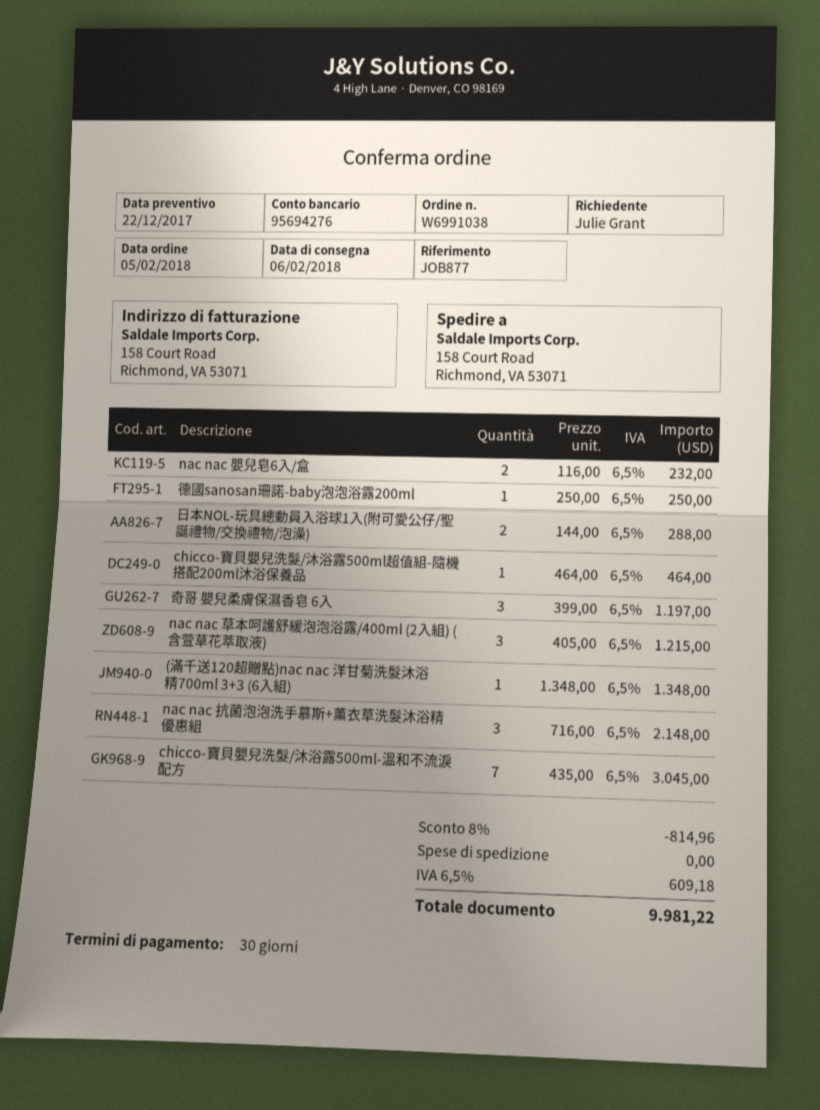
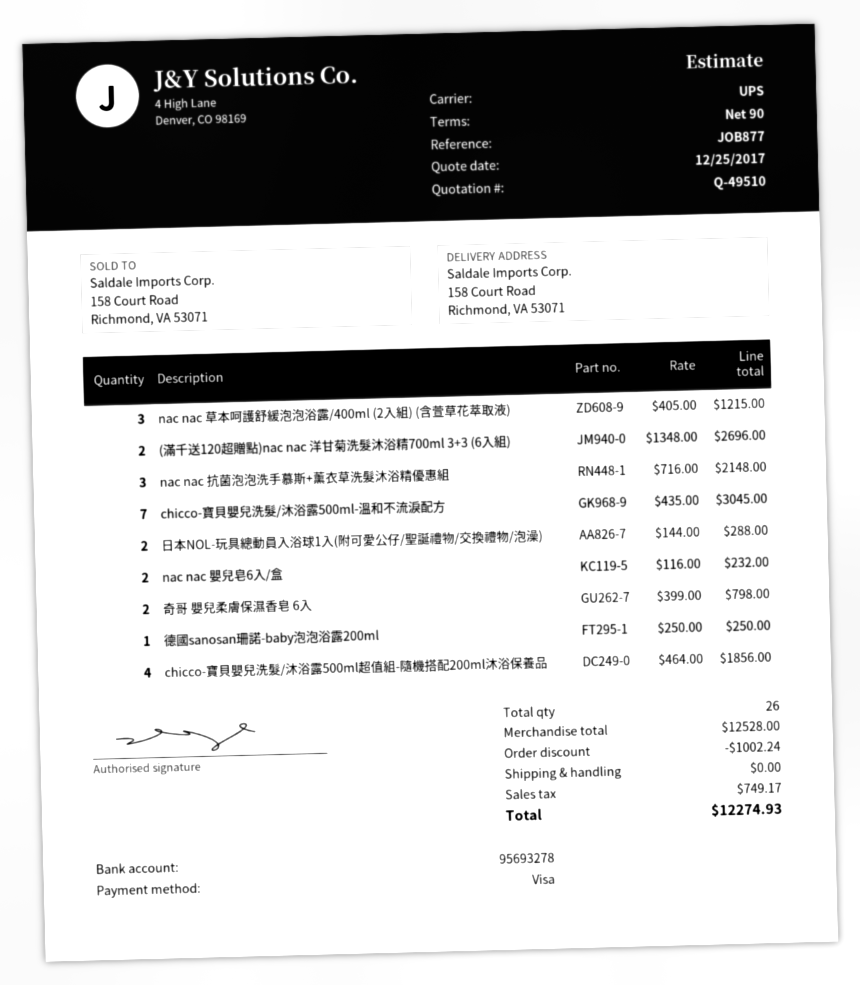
quote date: 2017-12-22 -> 2017-12-25
payment terms: 30 days -> 90 days
bank account: 95694276 -> 95693278
chicco-寶貝嬰兒洗髮/沐浴露500ml超值組-隨機搭配200ml沐浴保養品: 1 x 464.00 = 464.00 -> 4 x 464.00 = 1856.00
奇哥 嬰兒柔膚保濕香皂 6入: 3 x 399.00 = 1197.00 -> 2 x 399.00 = 798.00
(滿千送120超贈點)nac nac 洋甘菊洗髮沐浴精700ml 3+3 (6入組): 1 x 1348.00 = 1348.00 -> 2 x 1348.00 = 2696.00
discount: 814.96 -> 1002.24
tax: 609.18 -> 749.17
total: 9981.22 -> 12274.93

